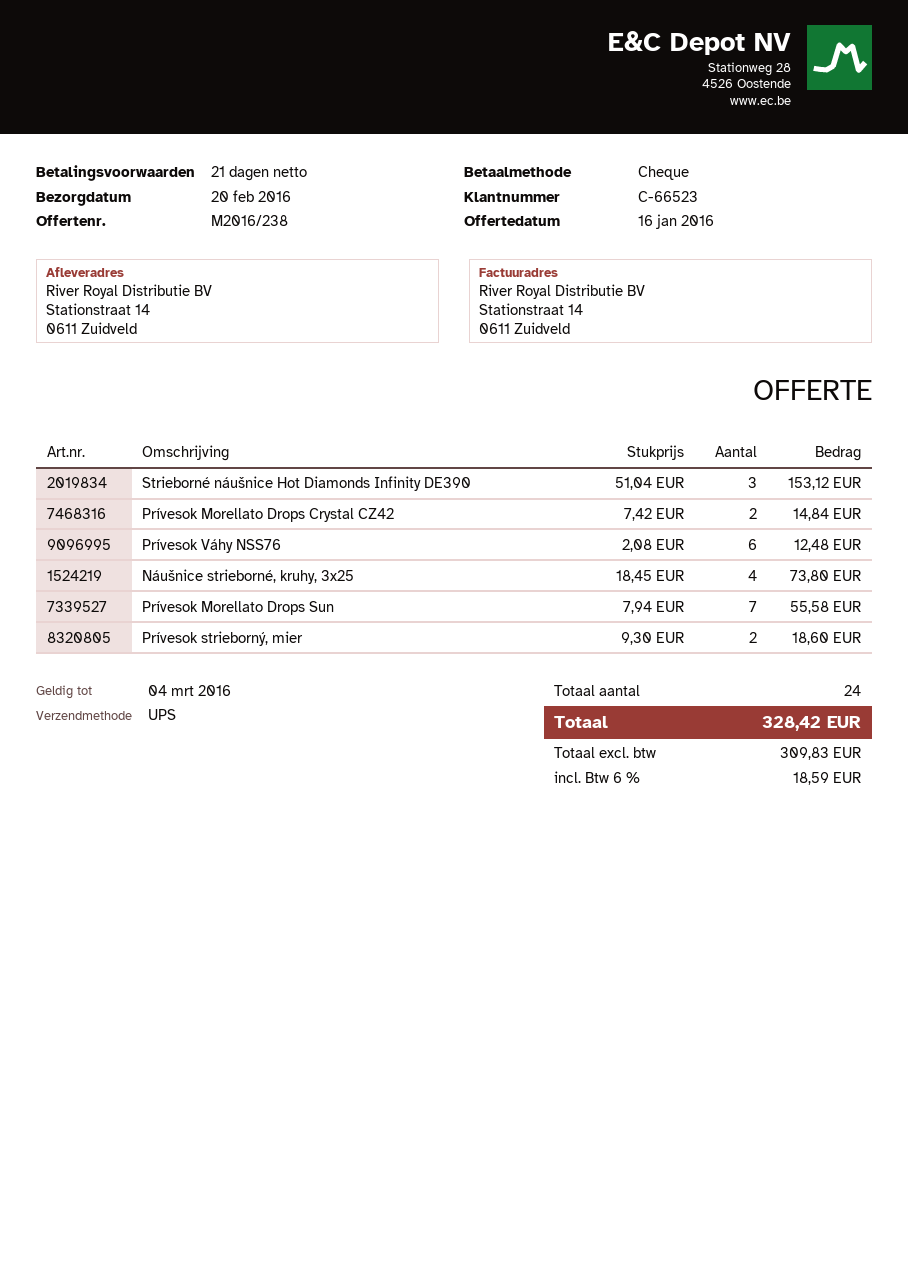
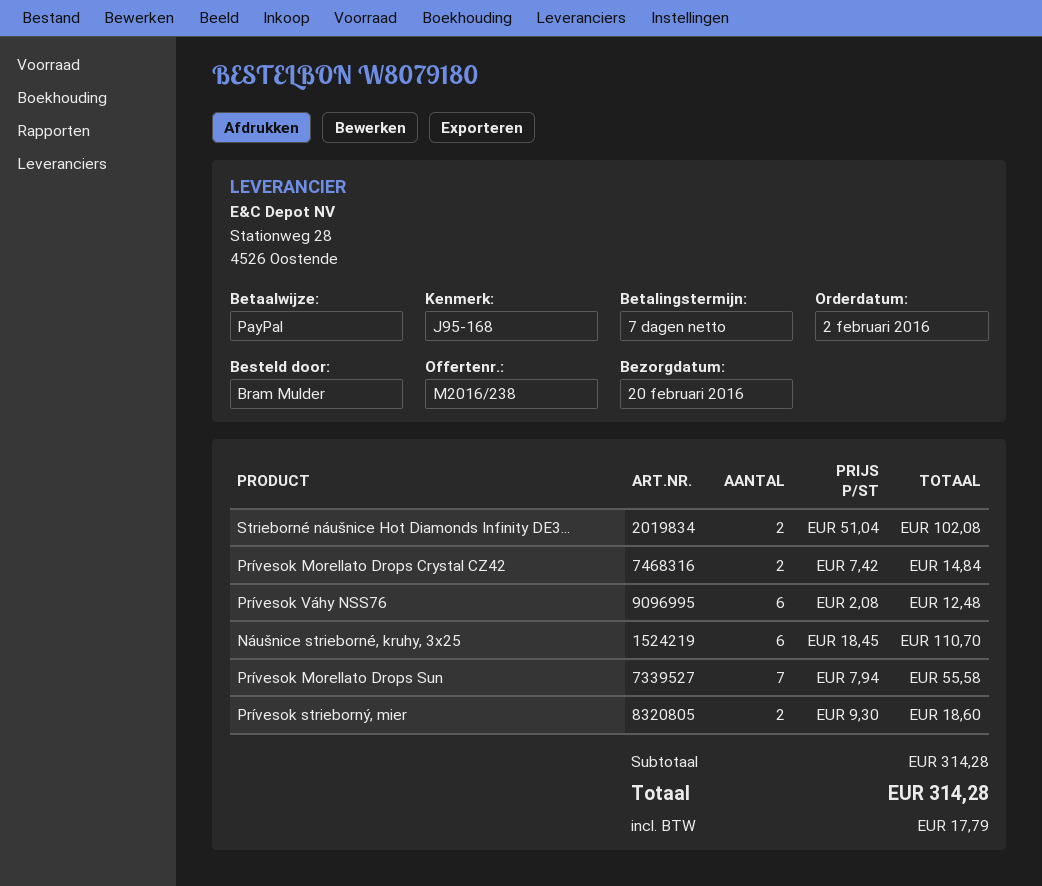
payment terms: 21 days -> 7 days
payment method: cheque -> PayPal
Strieborné náušnice Hot Diamonds Infinity DE390: 3 x 51.04 = 153.12 -> 2 x 51.04 = 102.08
Náušnice strieborné, kruhy, 3x25: 4 x 18.45 = 73.80 -> 6 x 18.45 = 110.70
tax: 18.59 -> 17.79
total: 328.42 -> 314.28

